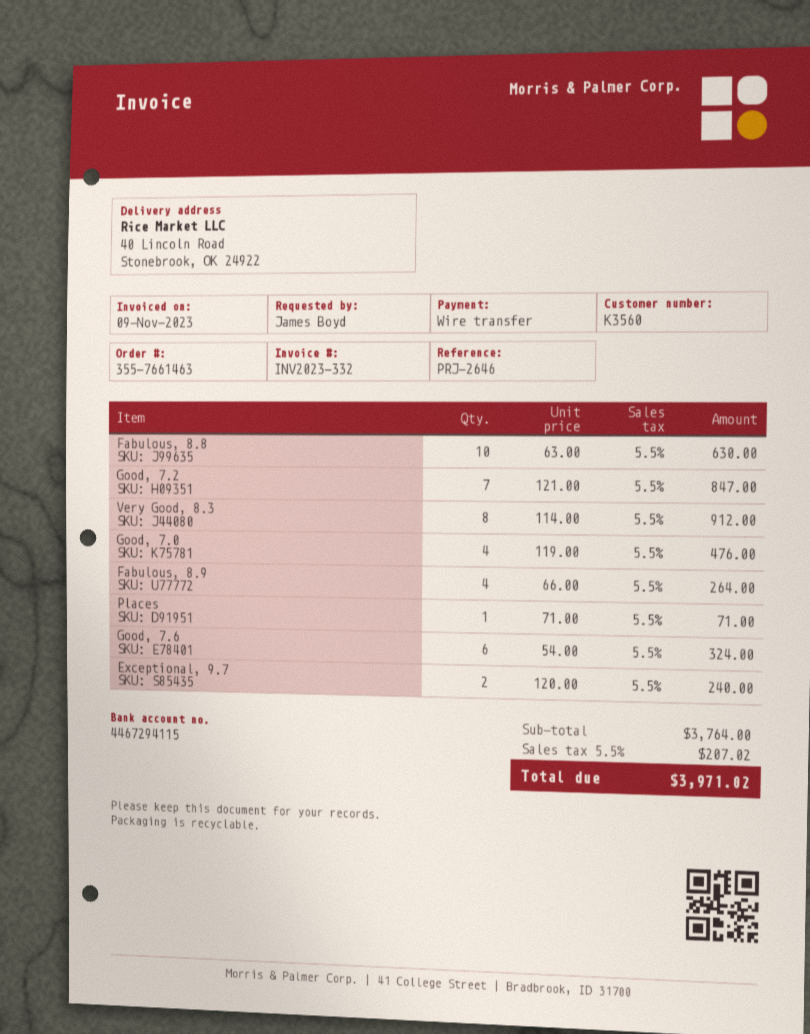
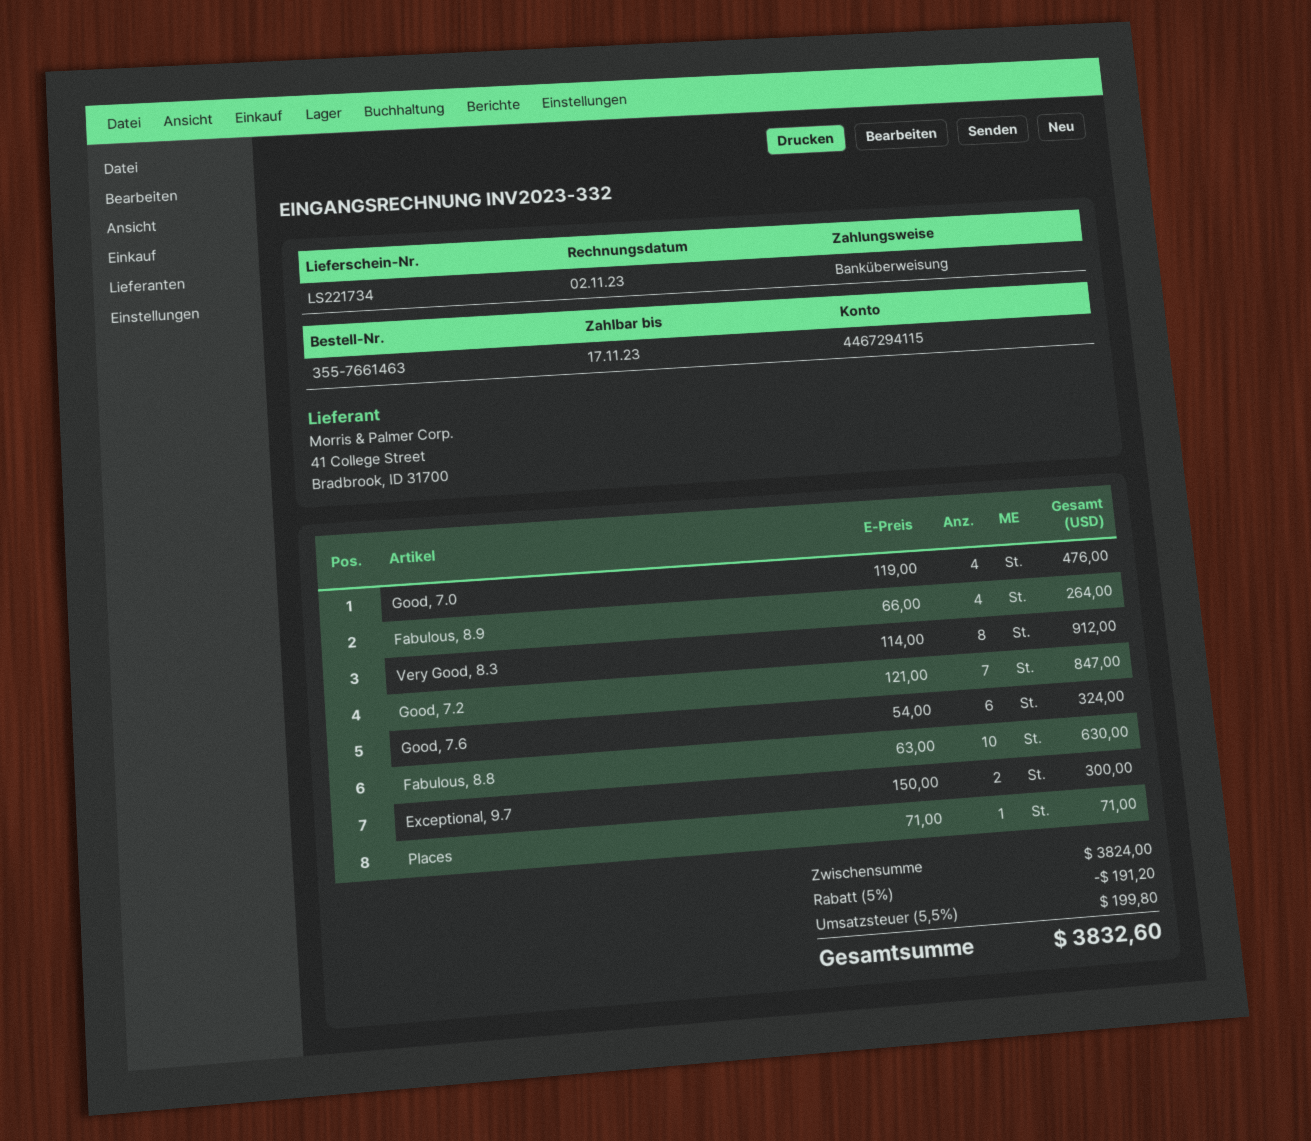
invoice date: 2023-11-09 -> 2023-11-02
Exceptional, 9.7: 2 x 120.00 = 240.00 -> 2 x 150.00 = 300.00
subtotal: 3764.00 -> 3824.00
discount: none -> 5% = 191.20
tax: 5.5% = 207.02 -> 5.5% = 199.80
total: 3971.02 -> 3832.60

